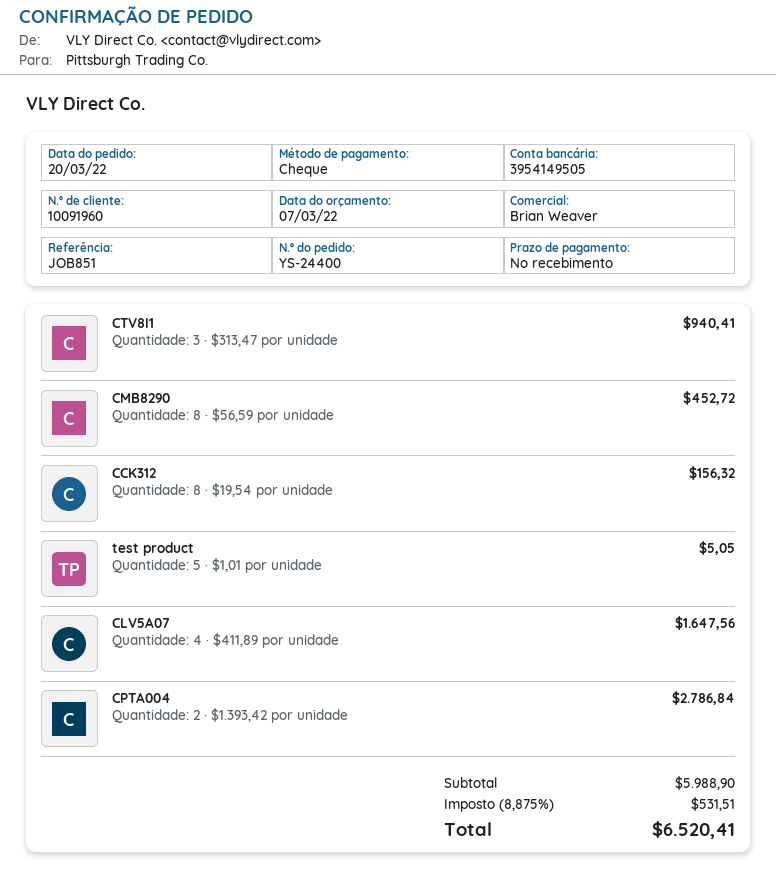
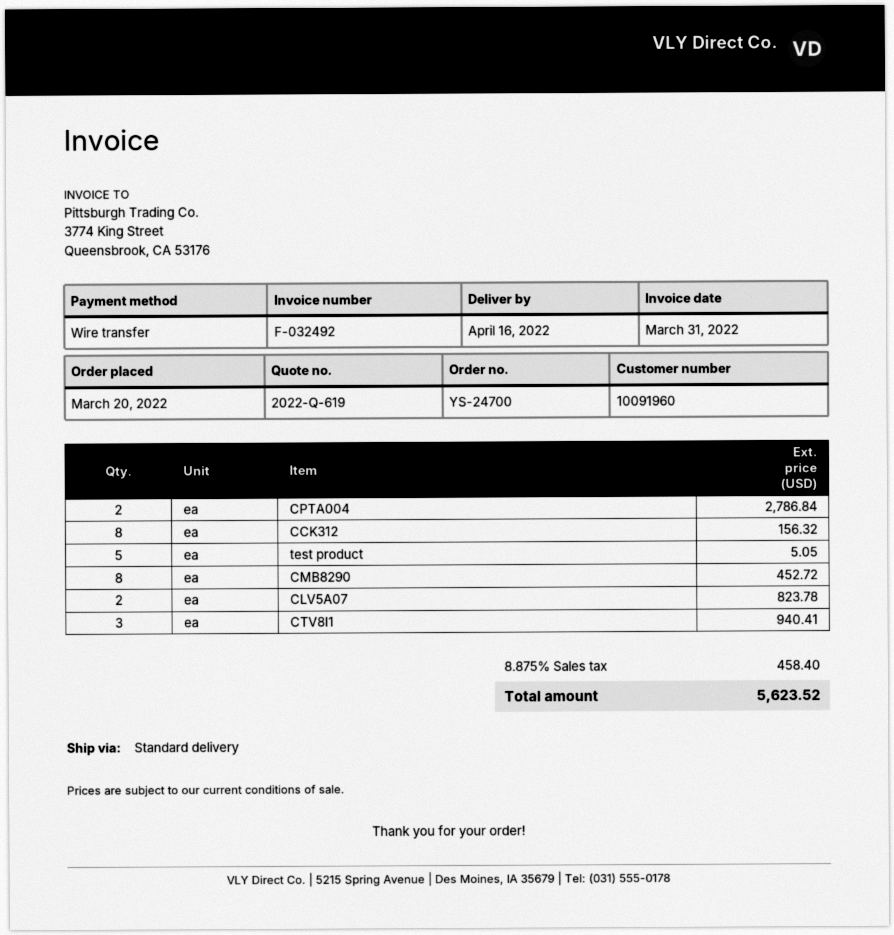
order number: YS-24400 -> YS-24700
payment method: cheque -> bank transfer
CLV5A07: 4 for 1647.56 -> 2 for 823.78
tax: 8.875% = 531.51 -> 8.875% = 458.40
total: 6520.41 -> 5623.52

